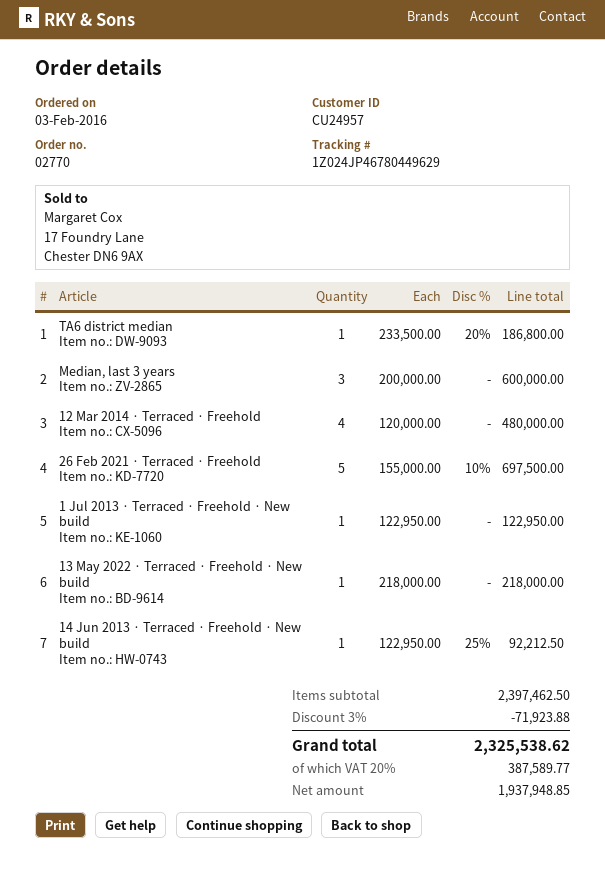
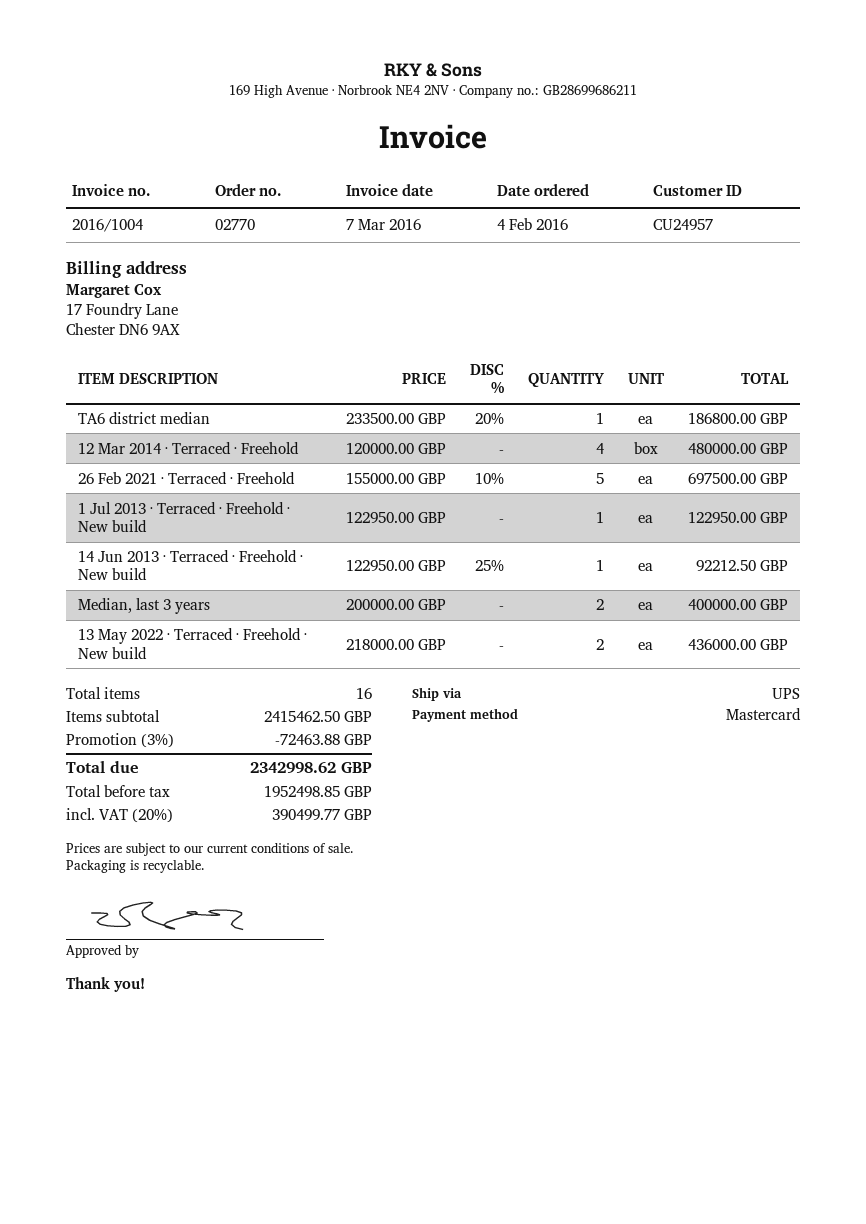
order date: 2016-02-03 -> 2016-02-04
Median, last 3 years: 3 x 200000.00 = 600000.00 -> 2 x 200000.00 = 400000.00
13 May 2022 · Terraced · Freehold · New build: 1 x 218000.00 = 218000.00 -> 2 x 218000.00 = 436000.00
subtotal: 2397462.50 -> 2415462.50
discount: 3% = 71923.88 -> 3% = 72463.88
net: 1937948.85 -> 1952498.85
tax: 20% = 387589.77 -> 20% = 390499.77
total: 2325538.62 -> 2342998.62

